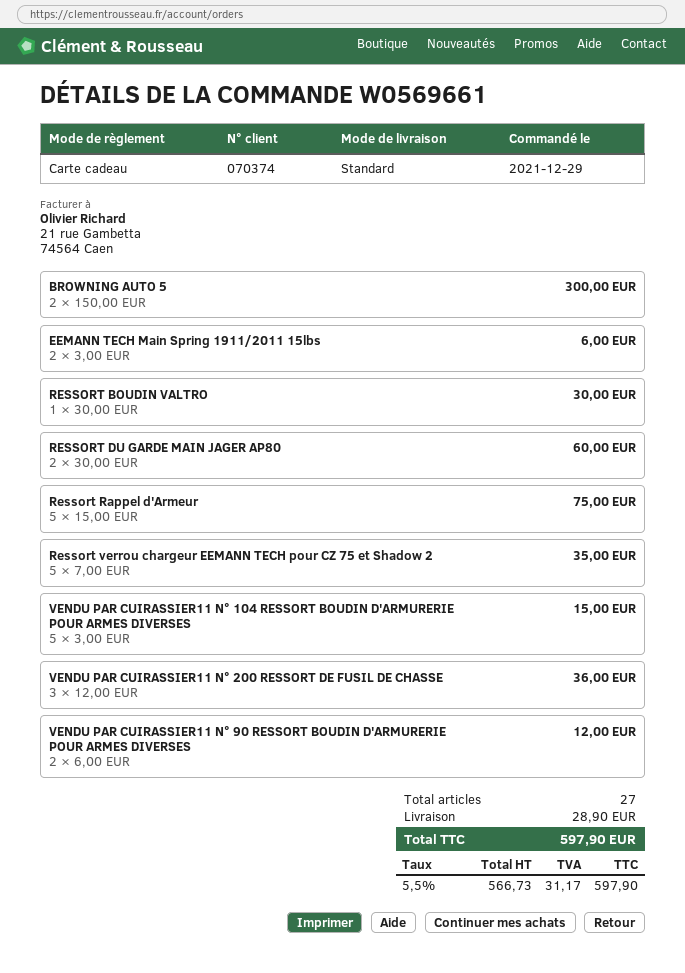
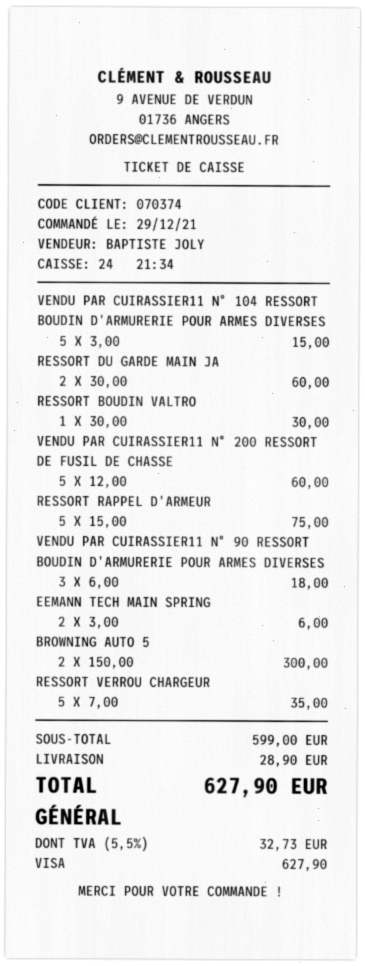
payment method: gift card -> Visa
VENDU PAR CUIRASSIER11 N° 200 RESSORT DE FUSIL DE CHASSE: 3 x 12.00 = 36.00 -> 5 x 12.00 = 60.00
VENDU PAR CUIRASSIER11 N° 90 RESSORT BOUDIN D'ARMURERIE POUR ARMES DIVERSES: 2 x 6.00 = 12.00 -> 3 x 6.00 = 18.00
tax: 5.5% = 31.17 -> 5.5% = 32.73
total: 597.90 -> 627.90

